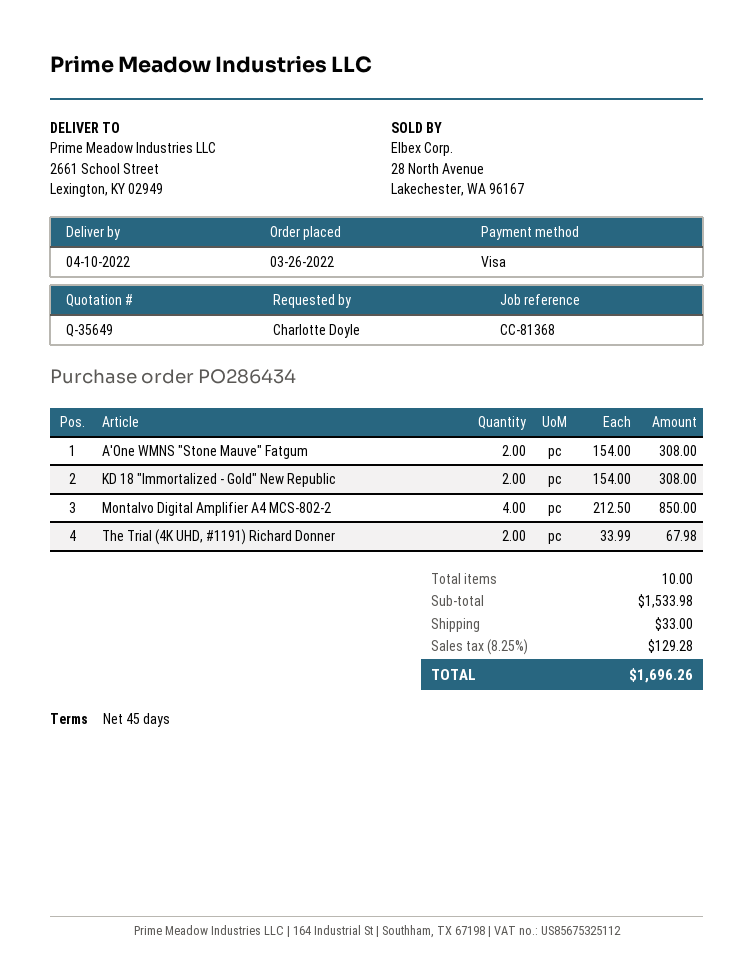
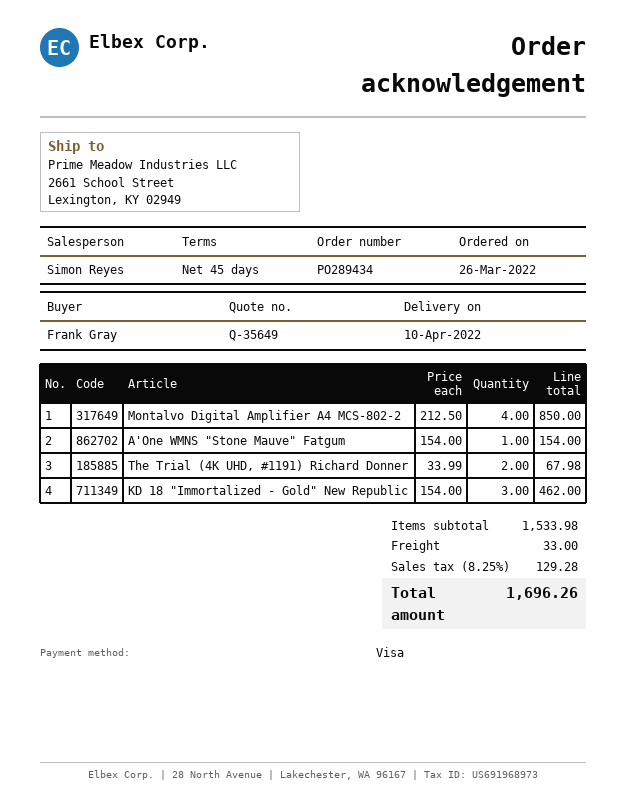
order number: PO286434 -> PO289434
ordered by: Charlotte Doyle -> Frank Gray
A'One WMNS "Stone Mauve" Fatgum: 2 x 154.00 = 308.00 -> 1 x 154.00 = 154.00
KD 18 "Immortalized - Gold" New Republic: 2 x 154.00 = 308.00 -> 3 x 154.00 = 462.00

